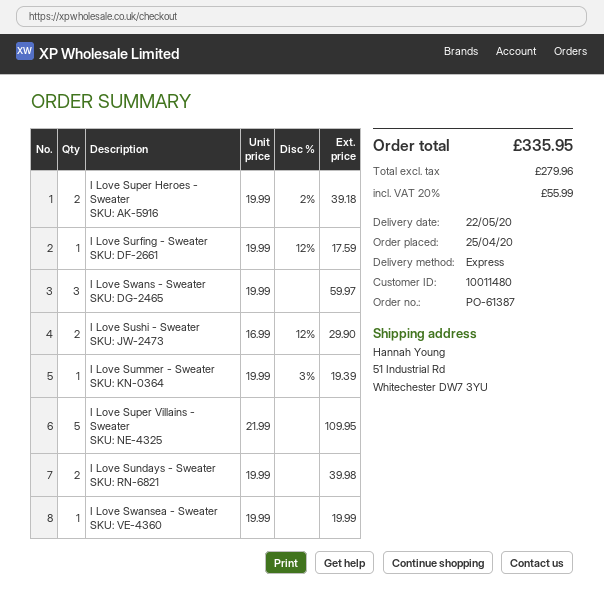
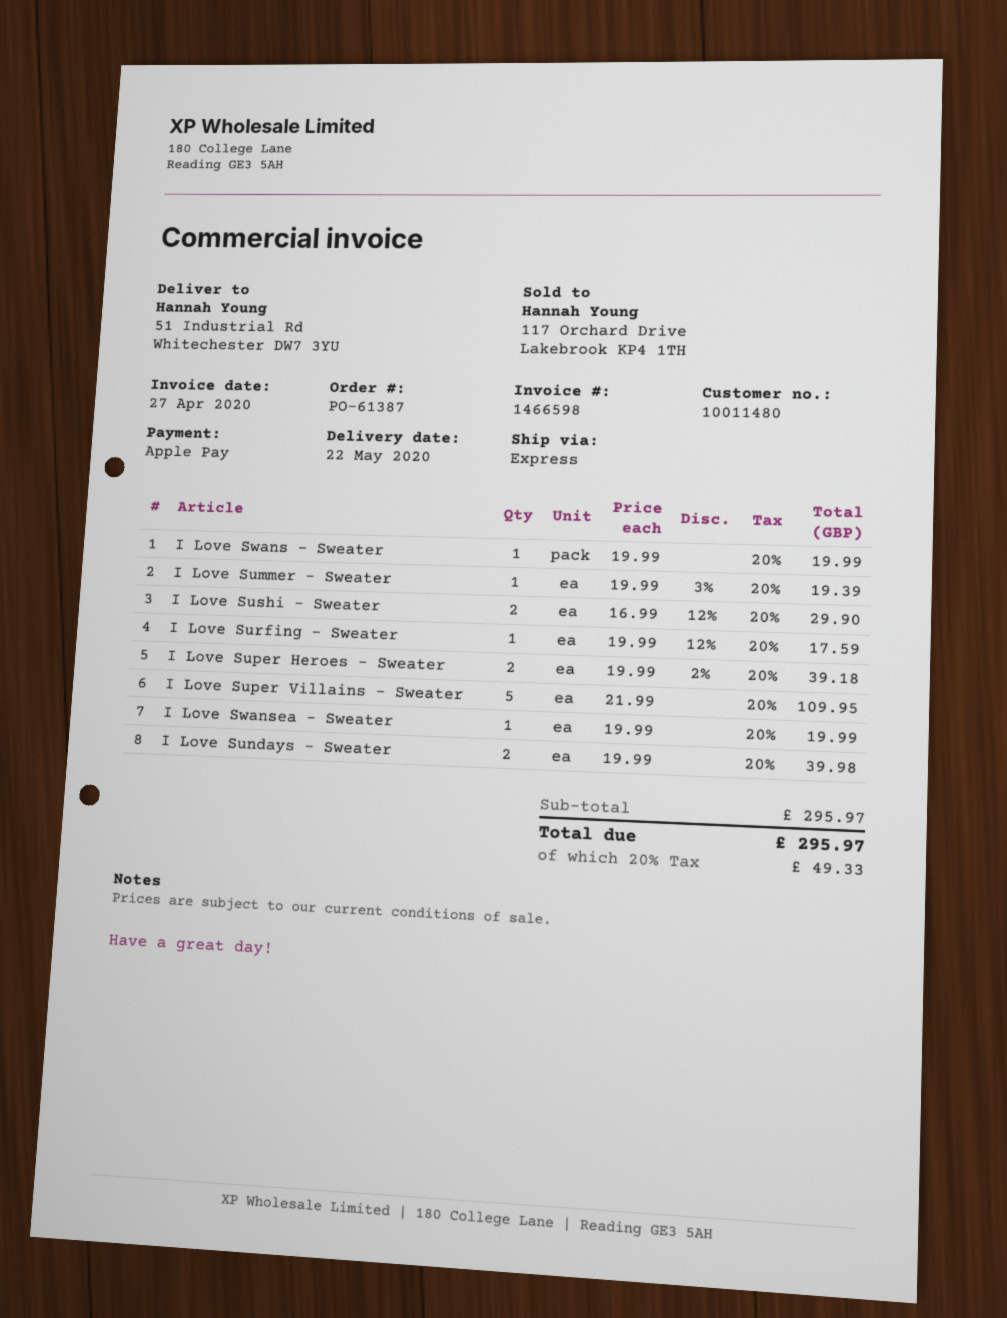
I Love Swans - Sweater: 3 x 19.99 = 59.97 -> 1 x 19.99 = 19.99
tax: 20% = 55.99 -> 20% = 49.33
total: 335.95 -> 295.97

